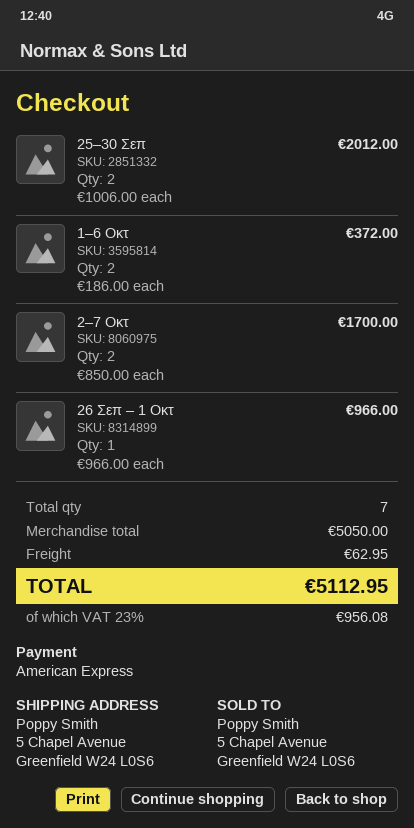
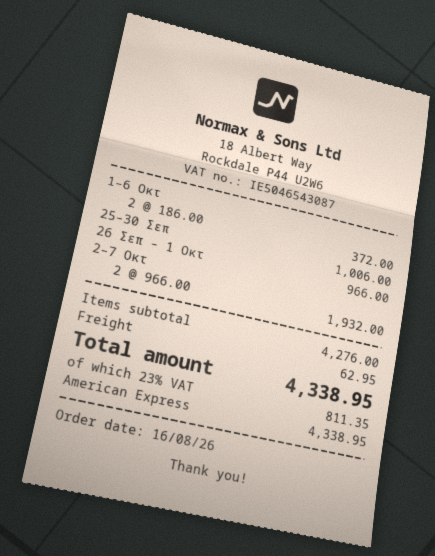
25–30 Σεπ: 2 x 1006.00 = 2012.00 -> 1 x 1006.00 = 1006.00
2–7 Οκτ: 2 x 850.00 = 1700.00 -> 2 x 966.00 = 1932.00
subtotal: 5050.00 -> 4276.00
tax: 23% = 956.08 -> 23% = 811.35
total: 5112.95 -> 4338.95

